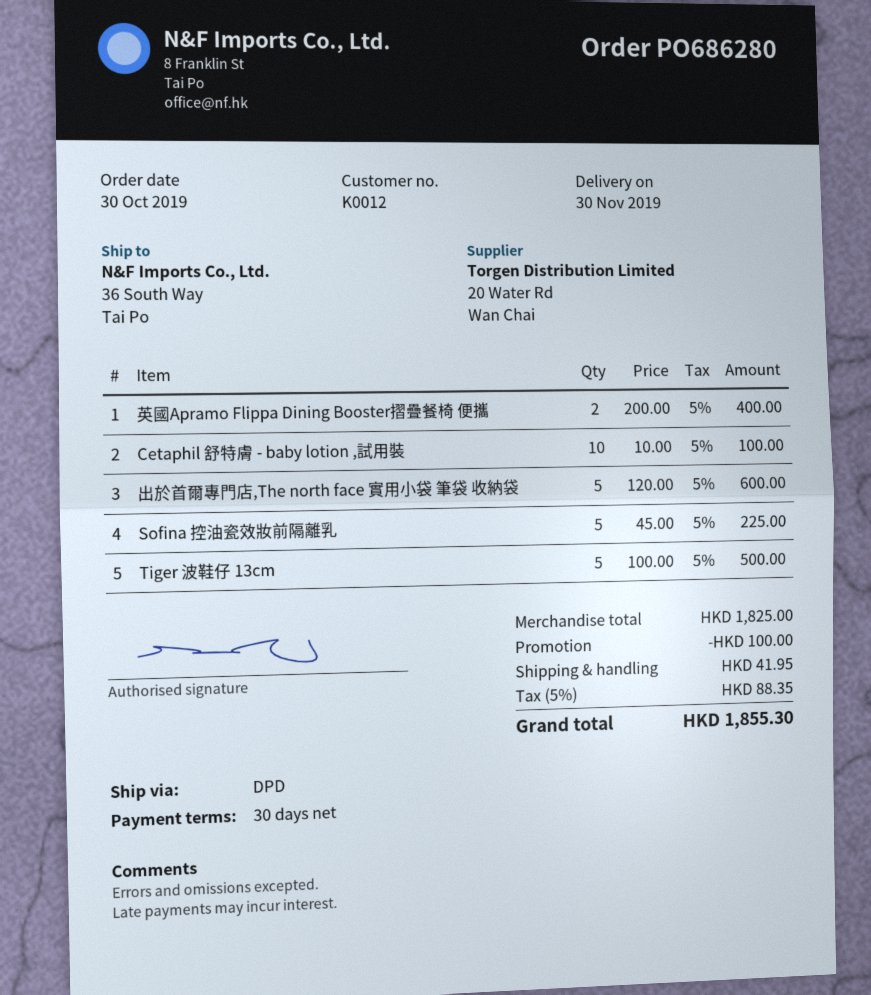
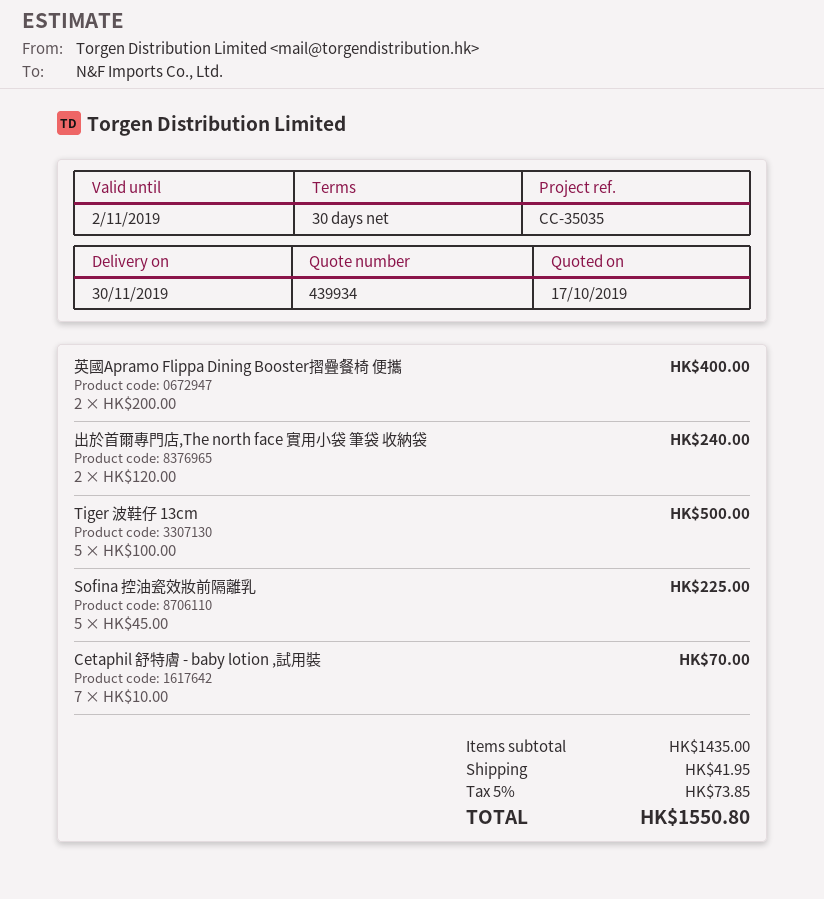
Cetaphil 舒特膚 - baby lotion ,試用裝: 10 x 10.00 = 100.00 -> 7 x 10.00 = 70.00
出於首爾專門店,The north face 實用小袋 筆袋 收納袋: 5 x 120.00 = 600.00 -> 2 x 120.00 = 240.00
subtotal: 1825.00 -> 1435.00
discount: 100.00 -> none
tax: 5% = 88.35 -> 5% = 73.85
total: 1855.30 -> 1550.80

